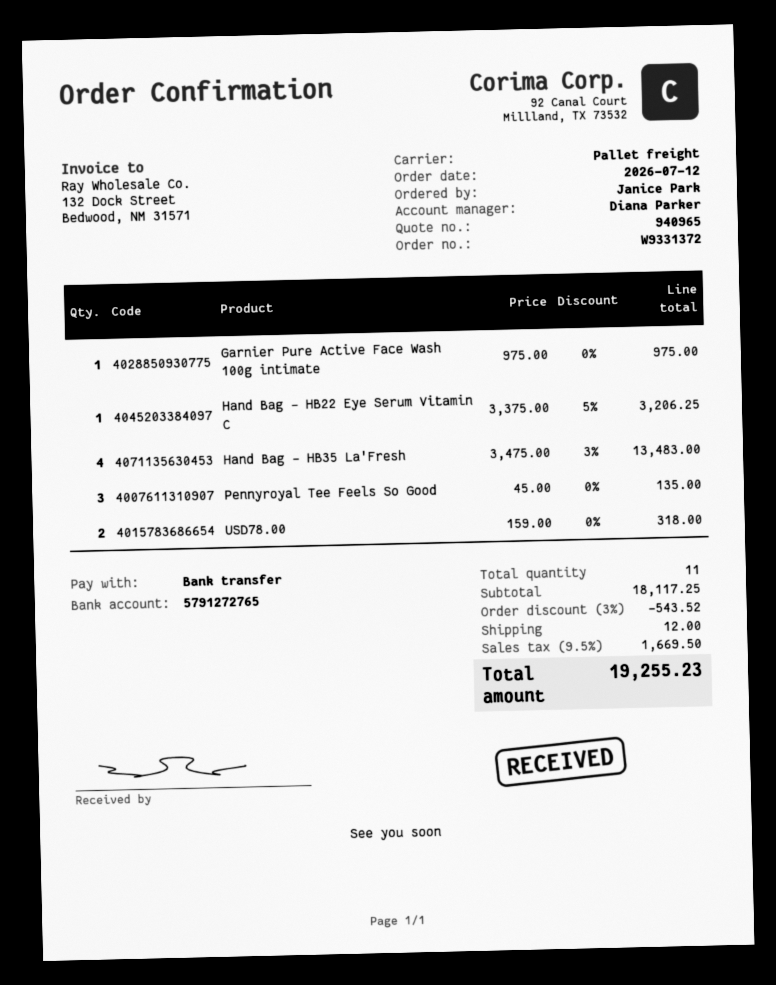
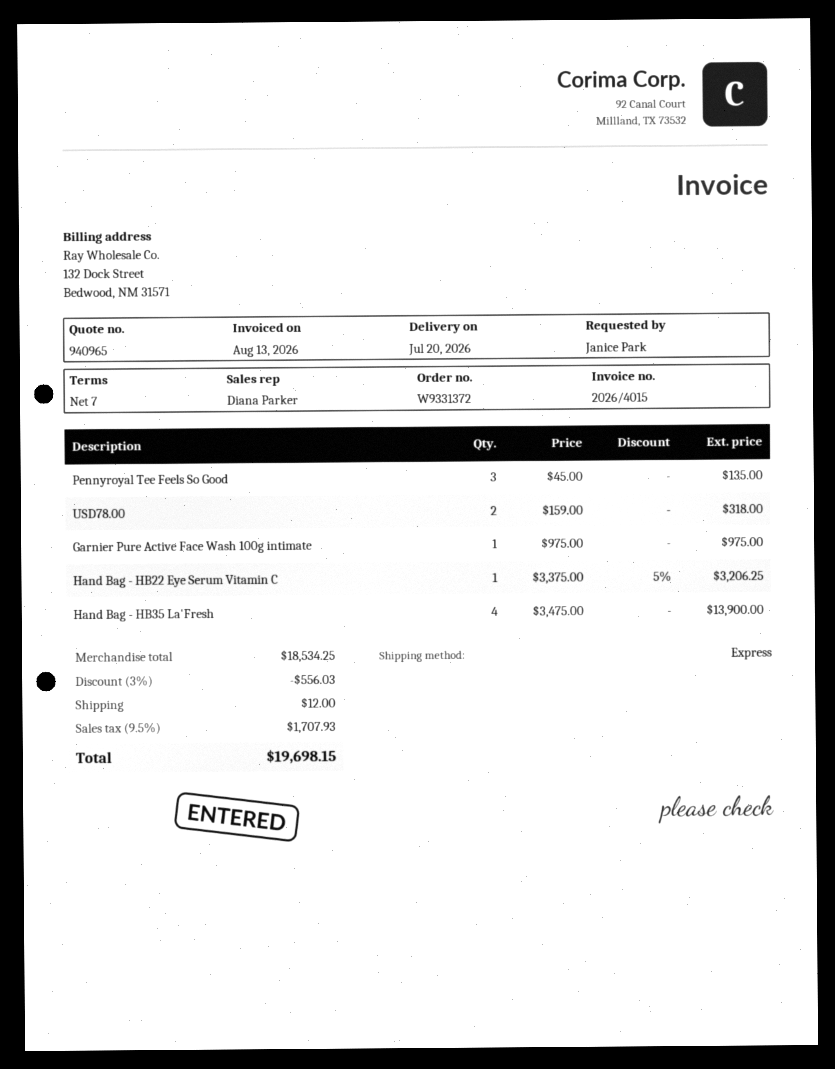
shipping method: pallet freight -> express
Hand Bag - HB35 La'Fresh: 4 x 3475.00 - 3% = 13483.00 -> 4 x 3475.00 = 13900.00
subtotal: 18117.25 -> 18534.25
discount: 3% = 543.52 -> 3% = 556.03
tax: 9.5% = 1669.50 -> 9.5% = 1707.93
total: 19255.23 -> 19698.15

